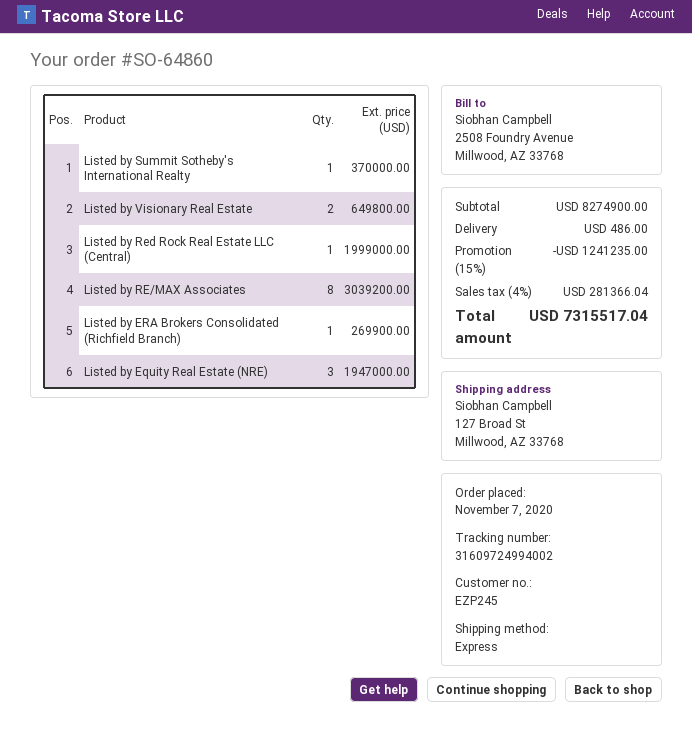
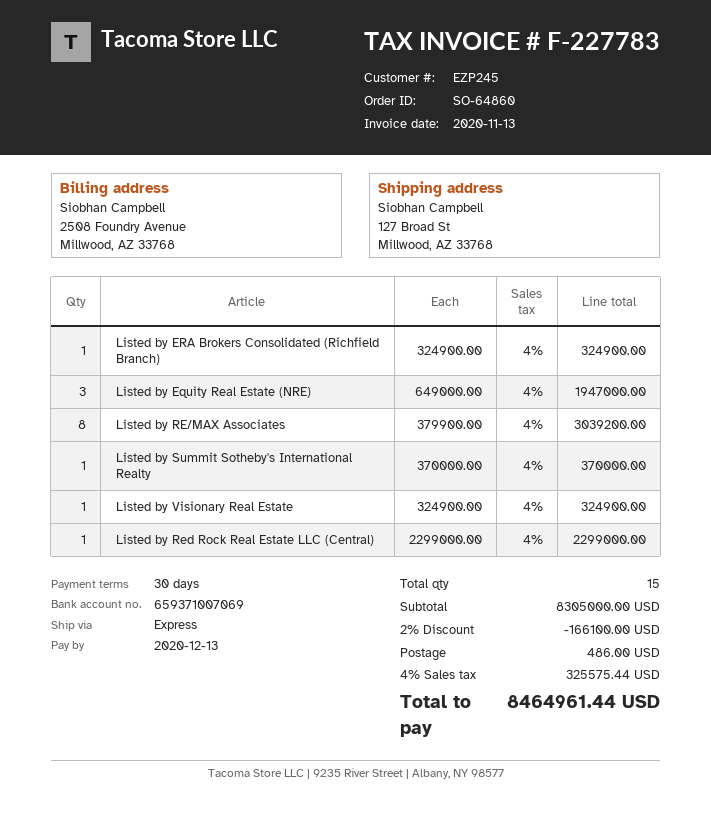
Listed by Visionary Real Estate: 2 for 649800.00 -> 1 for 324900.00
Listed by Red Rock Real Estate LLC (Central): 1 for 1999000.00 -> 1 for 2299000.00
Listed by ERA Brokers Consolidated (Richfield Branch): 1 for 269900.00 -> 1 for 324900.00
subtotal: 8274900.00 -> 8305000.00
discount: 15% = 1241235.00 -> 2% = 166100.00
tax: 4% = 281366.04 -> 4% = 325575.44
total: 7315517.04 -> 8464961.44

